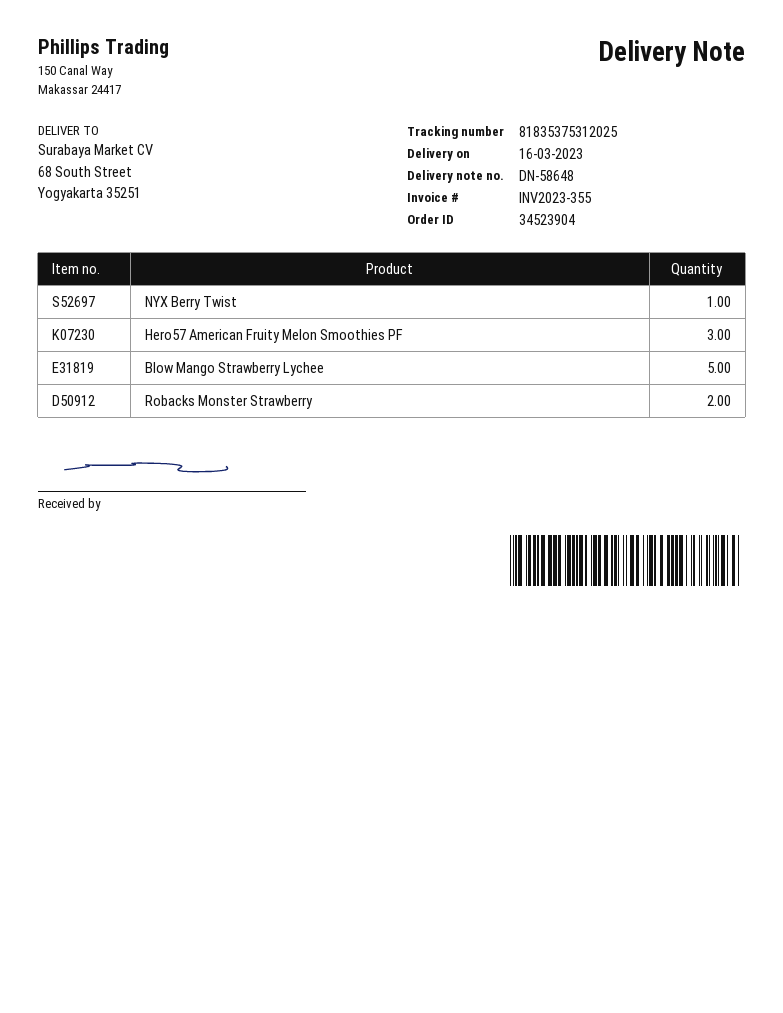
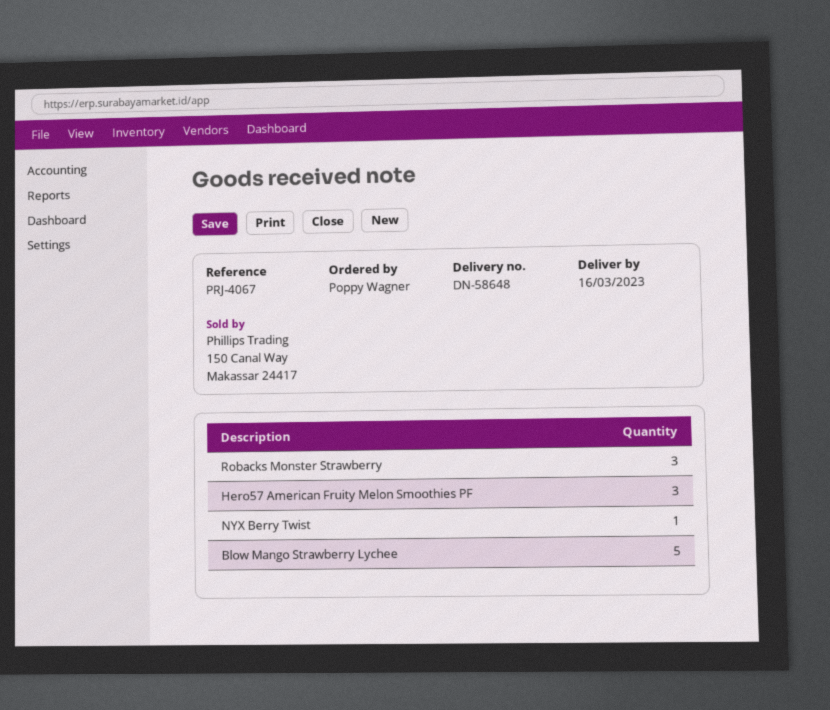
Robacks Monster Strawberry: 2 -> 3

